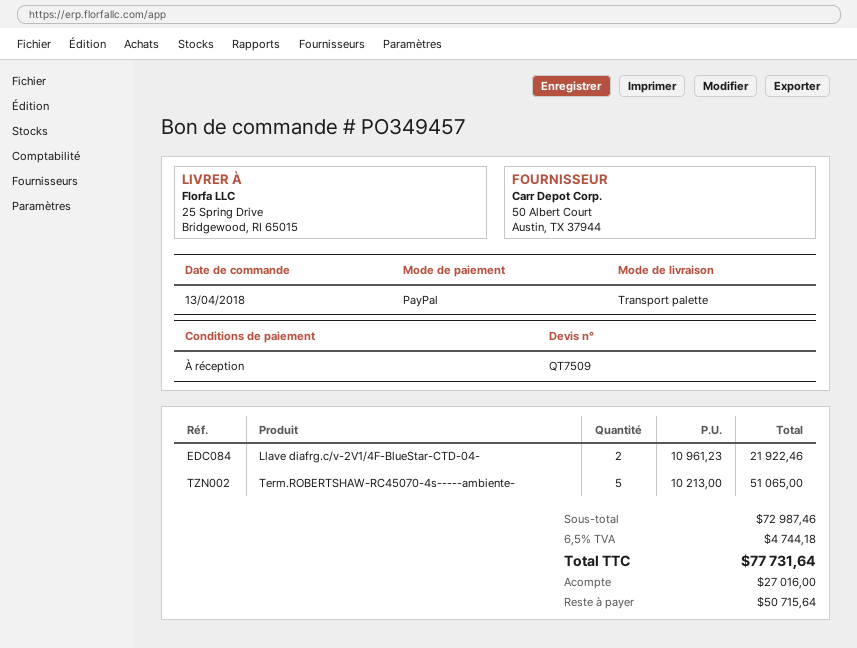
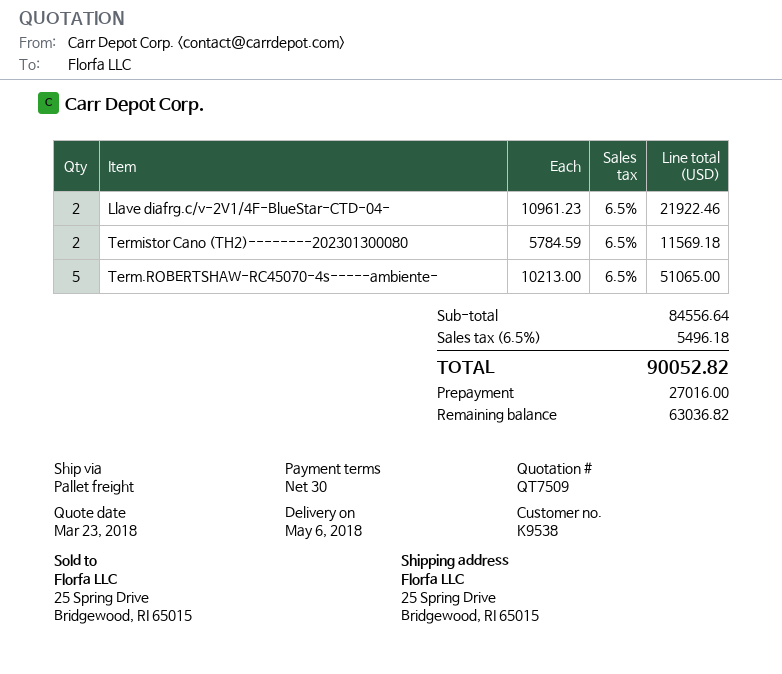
payment terms: on receipt -> 30 days
Termistor Cano (TH2)--------202301300080: none -> 2 x 5784.59 = 11569.18
subtotal: 72987.46 -> 84556.64
tax: 6.5% = 4744.18 -> 6.5% = 5496.18
total: 77731.64 -> 90052.82
balance: 50715.64 -> 63036.82

